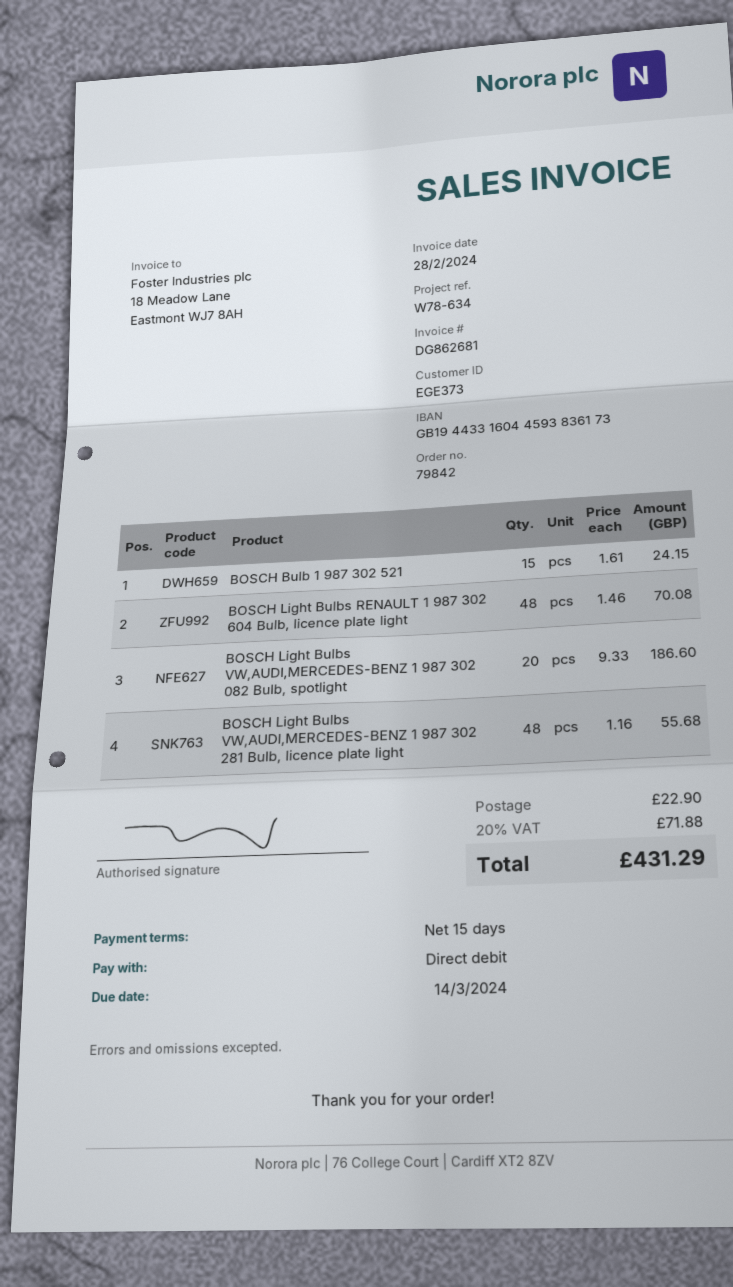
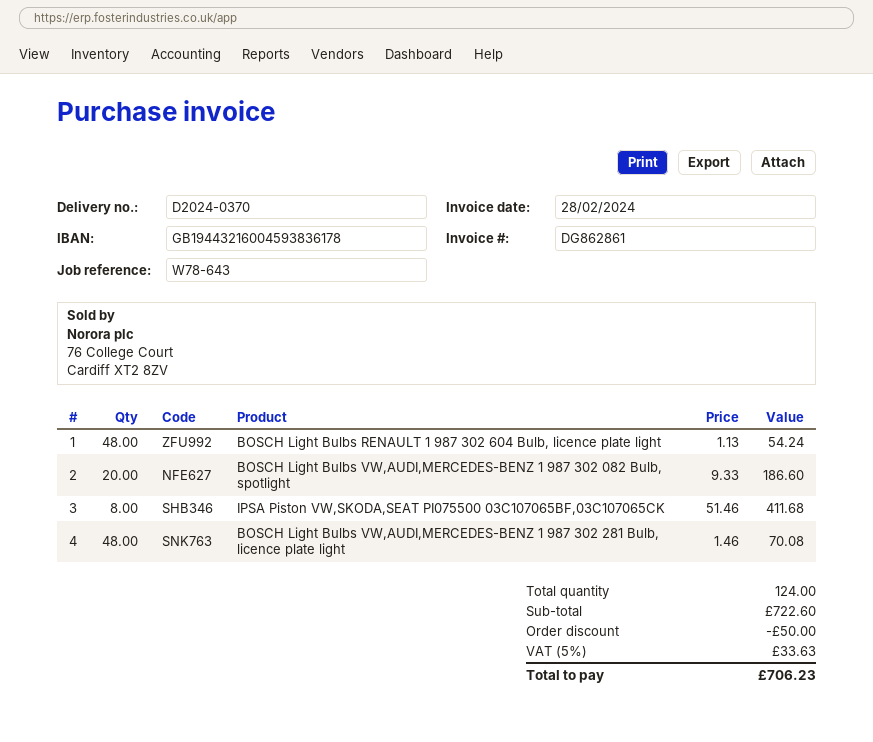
invoice number: DG862681 -> DG862861
reference: W78-634 -> W78-643
bank account: GB19443316044593836173 -> GB19443216004593836178
BOSCH Bulb 1 987 302 521: 15 x 1.61 = 24.15 -> none
BOSCH Light Bulbs RENAULT 1 987 302 604 Bulb, licence plate light: 48 x 1.46 = 70.08 -> 48 x 1.13 = 54.24
BOSCH Light Bulbs VW,AUDI,MERCEDES-BENZ 1 987 302 281 Bulb, licence plate light: 48 x 1.16 = 55.68 -> 48 x 1.46 = 70.08
IPSA Piston VW,SKODA,SEAT PI075500 03C107065BF,03C107065CK: none -> 8 x 51.46 = 411.68
discount: none -> 50.00
shipping: 22.90 -> none
tax: 20% = 71.88 -> 5% = 33.63
total: 431.29 -> 706.23

